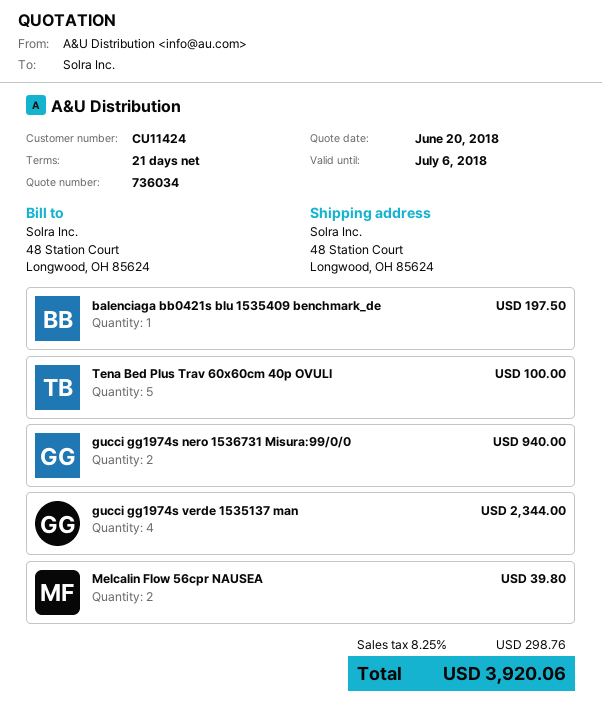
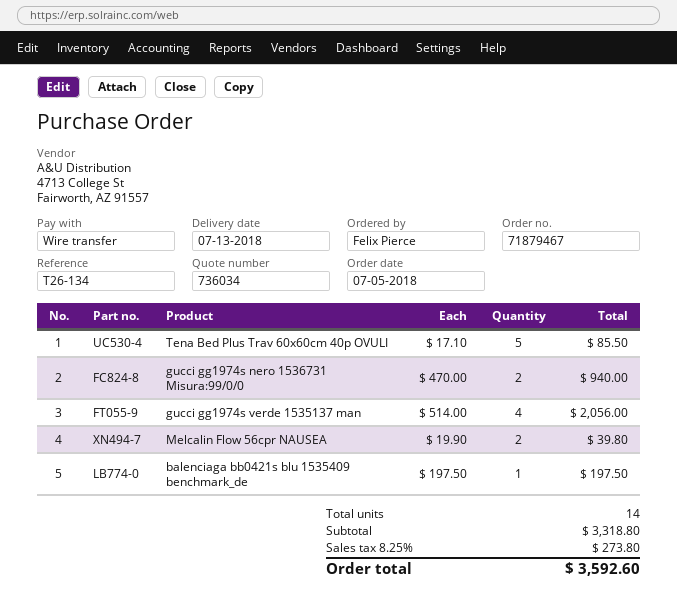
Tena Bed Plus Trav 60x60cm 40p OVULI: 5 for 100.00 -> 5 for 85.50
gucci gg1974s verde 1535137 man: 4 for 2344.00 -> 4 for 2056.00
tax: 8.25% = 298.76 -> 8.25% = 273.80
total: 3920.06 -> 3592.60

